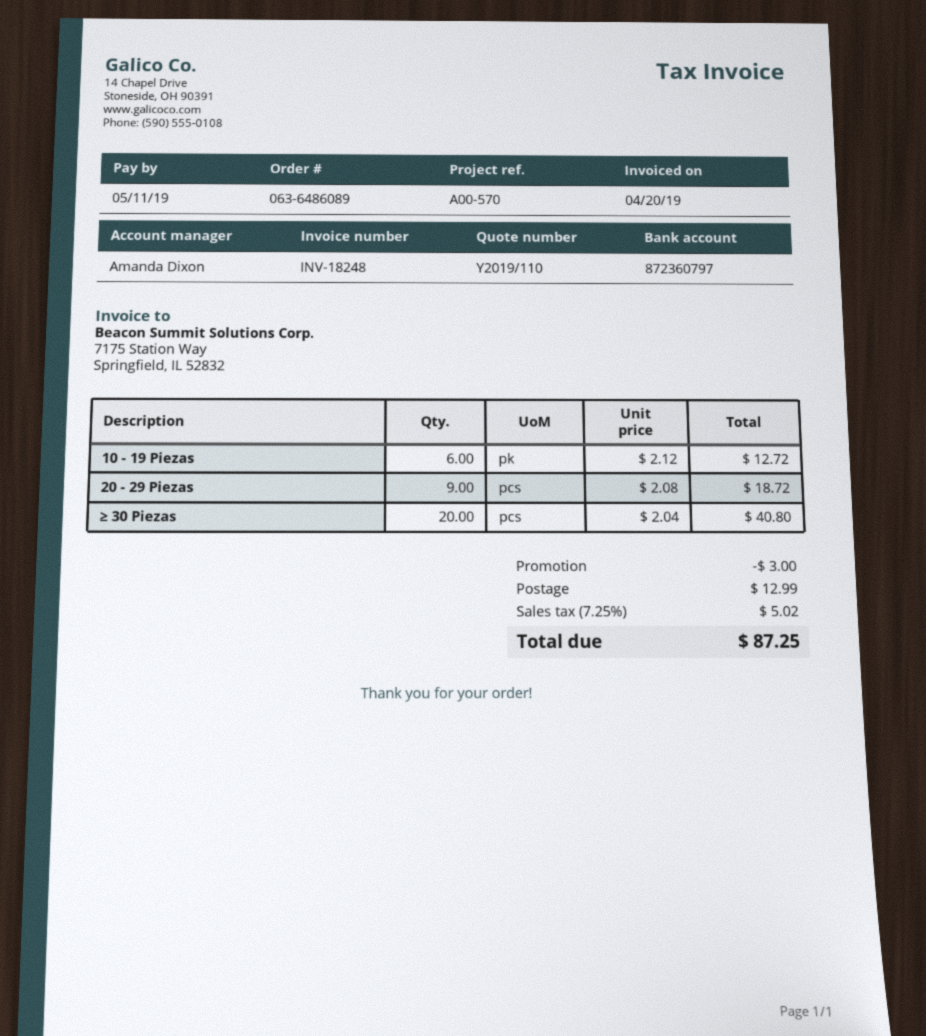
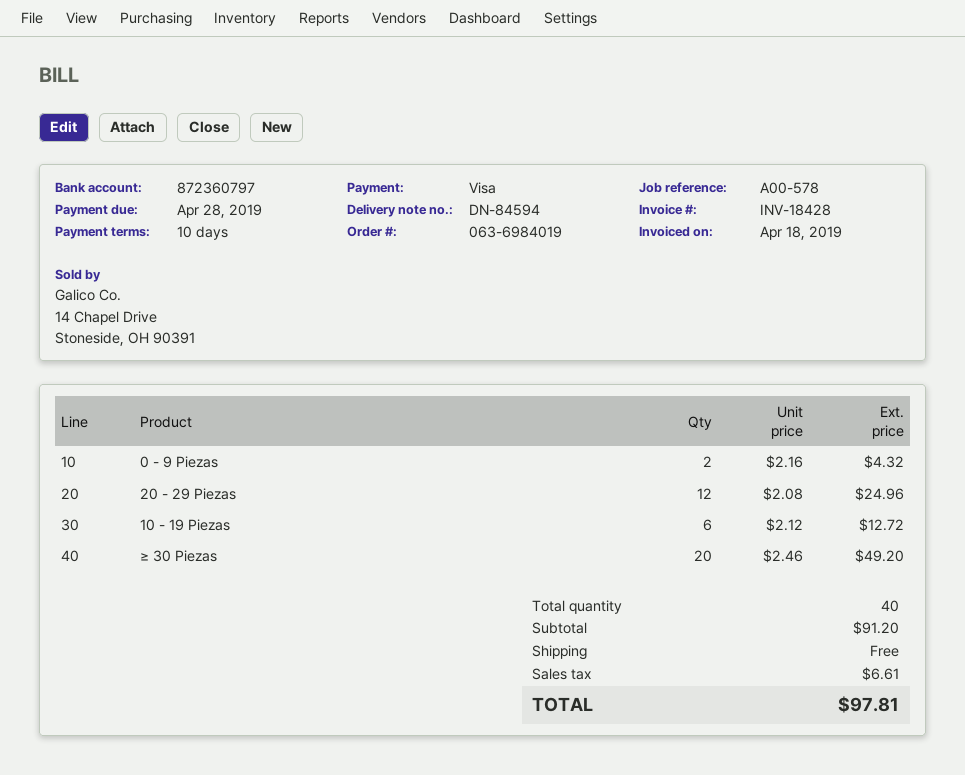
order number: 063-6486089 -> 063-6984019
invoice number: INV-18248 -> INV-18428
invoice date: 2019-04-20 -> 2019-04-18
due date: 2019-05-11 -> 2019-04-28
reference: A00-570 -> A00-578
20 - 29 Piezas: 9 x 2.08 = 18.72 -> 12 x 2.08 = 24.96
≥ 30 Piezas: 20 x 2.04 = 40.80 -> 20 x 2.46 = 49.20
0 - 9 Piezas: none -> 2 x 2.16 = 4.32
discount: 3.00 -> none
shipping: 12.99 -> 0.00
tax: 5.02 -> 6.61
total: 87.25 -> 97.81

